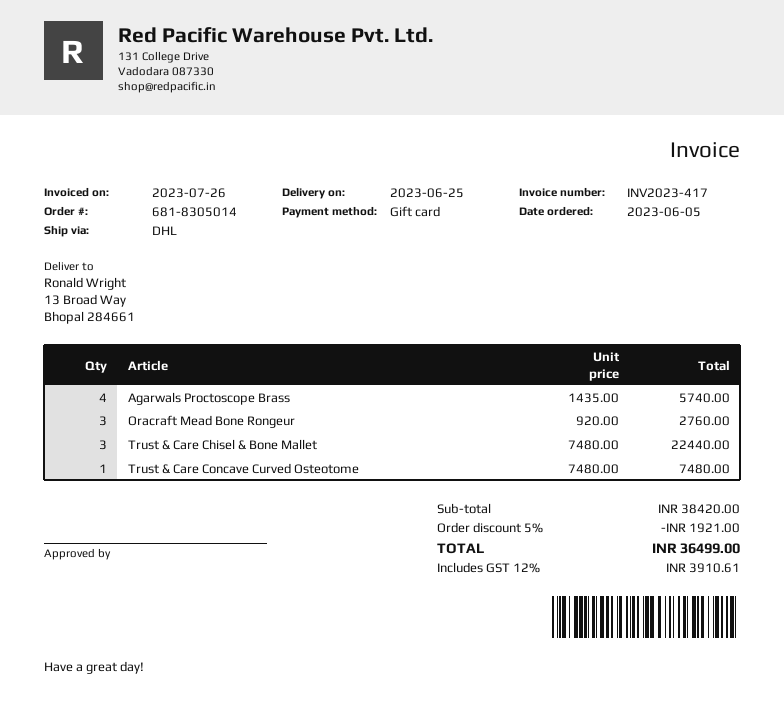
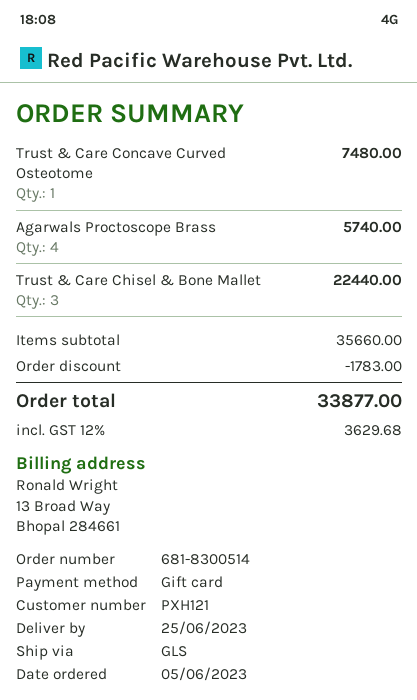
order number: 681-8305014 -> 681-8300514
shipping method: DHL -> GLS
Oracraft Mead Bone Rongeur: 3 for 2760.00 -> none
subtotal: 38420.00 -> 35660.00
discount: 1921.00 -> 1783.00
tax: 12% = 3910.61 -> 12% = 3629.68
total: 36499.00 -> 33877.00

